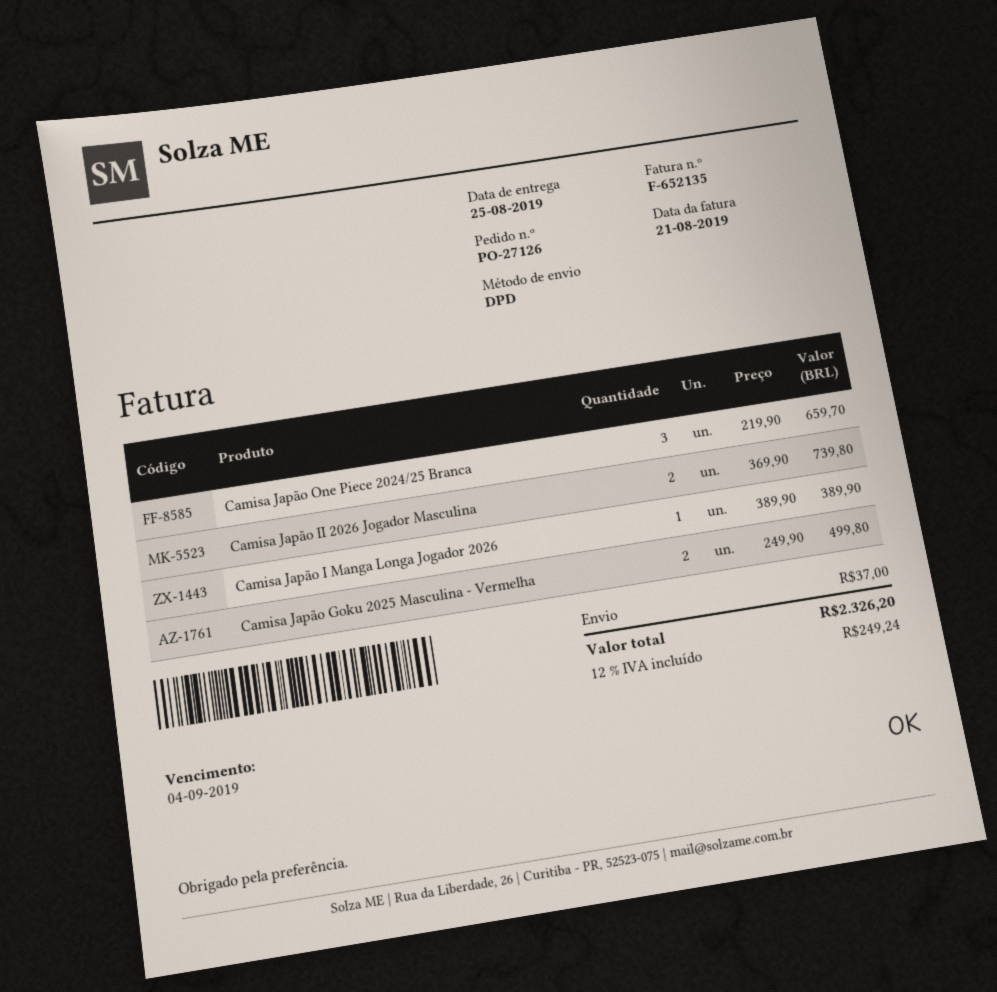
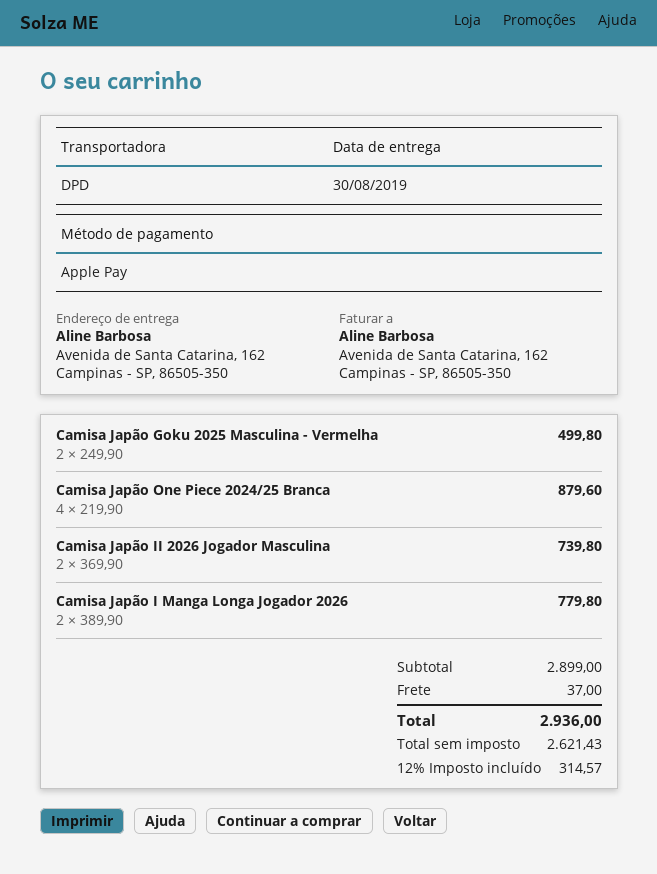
delivery date: 2019-08-25 -> 2019-08-30
Camisa Japão One Piece 2024/25 Branca: 3 x 219.90 = 659.70 -> 4 x 219.90 = 879.60
Camisa Japão I Manga Longa Jogador 2026: 1 x 389.90 = 389.90 -> 2 x 389.90 = 779.80
tax: 12% = 249.24 -> 12% = 314.57
total: 2326.20 -> 2936.00

